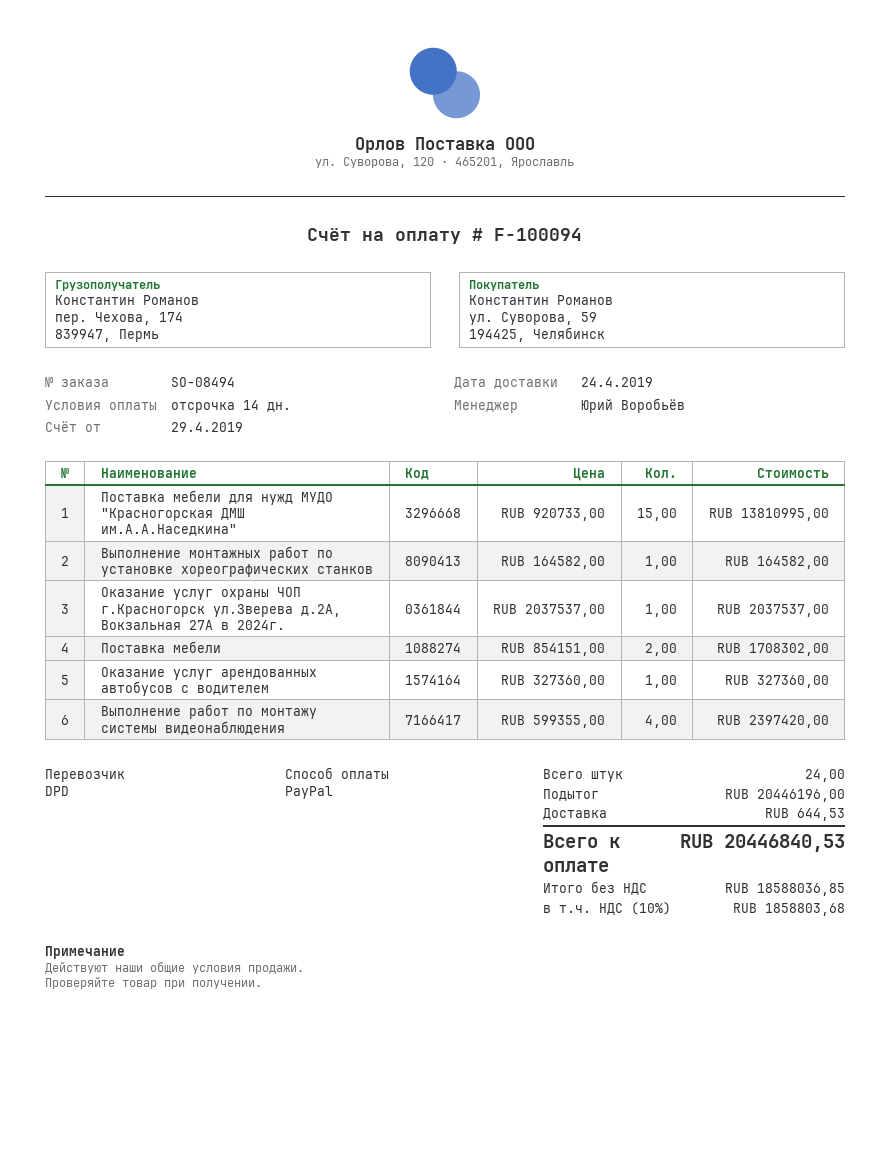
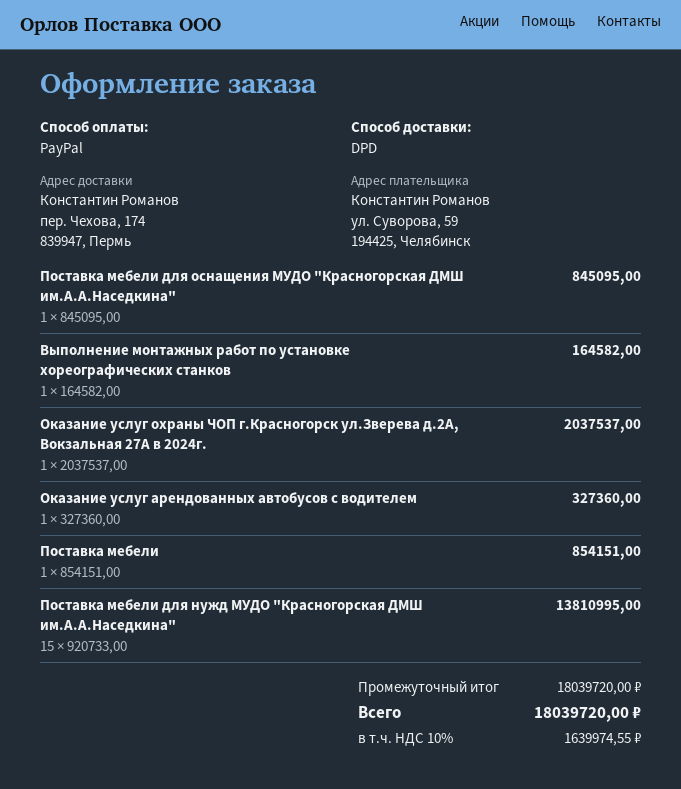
Поставка мебели: 2 x 854151.00 = 1708302.00 -> 1 x 854151.00 = 854151.00
Выполнение работ по монтажу системы видеонаблюдения: 4 x 599355.00 = 2397420.00 -> none
Поставка мебели для оснащения МУДО "Красногорская ДМШ им.А.А.Наседкина": none -> 1 x 845095.00 = 845095.00
subtotal: 20446196.00 -> 18039720.00
shipping: 644.53 -> none
tax: 10% = 1858803.68 -> 10% = 1639974.55
total: 20446840.53 -> 18039720.00

